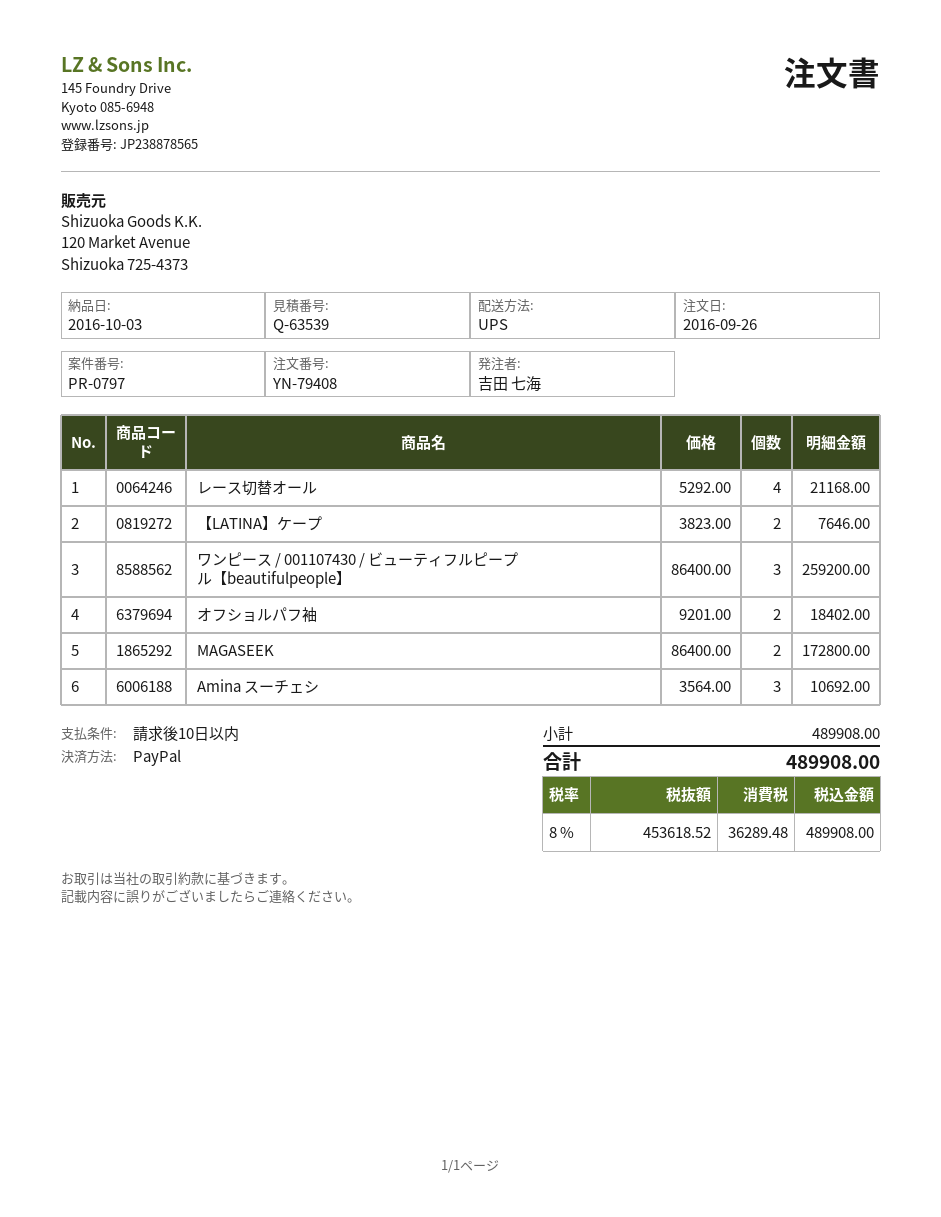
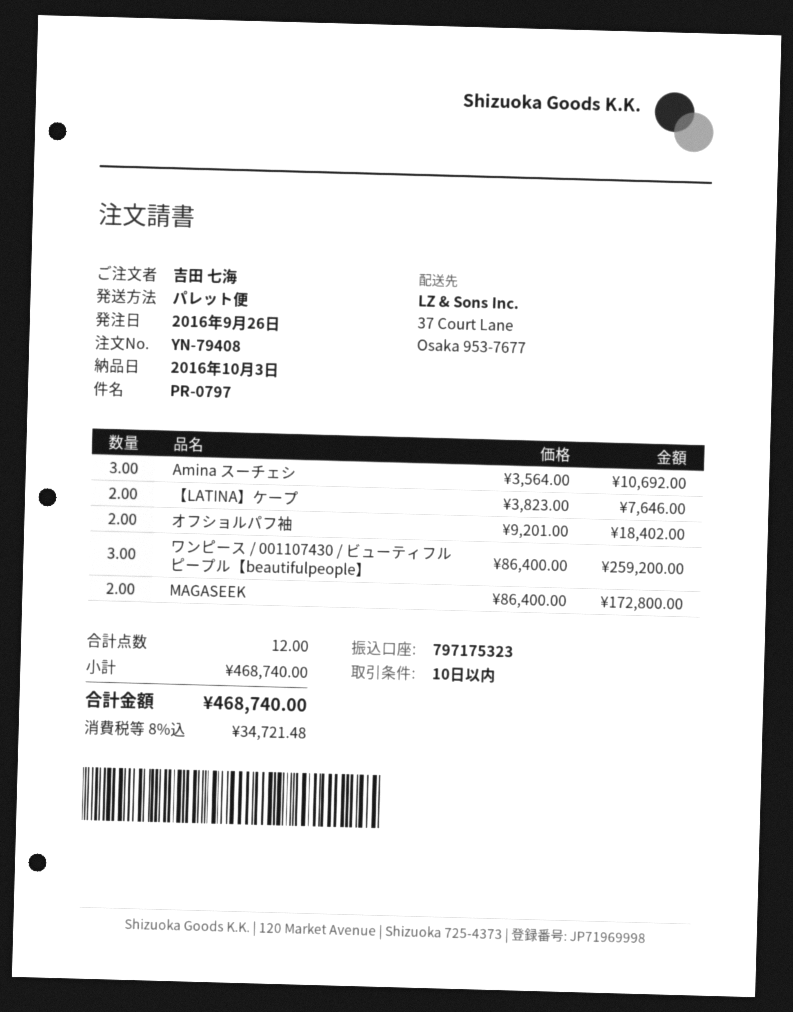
shipping method: UPS -> pallet freight
レース切替オール: 4 x 5292.00 = 21168.00 -> none
subtotal: 489908.00 -> 468740.00
tax: 8% = 36289.48 -> 8% = 34721.48
total: 489908.00 -> 468740.00

